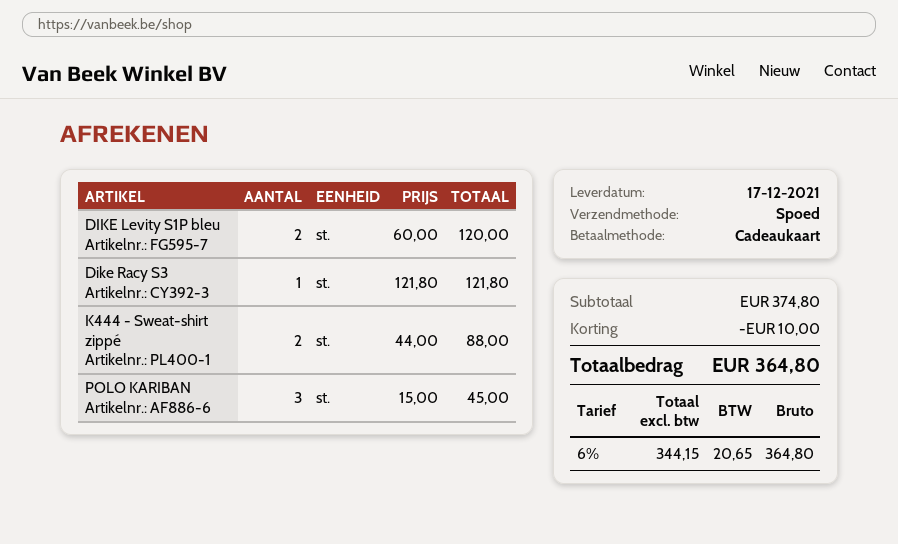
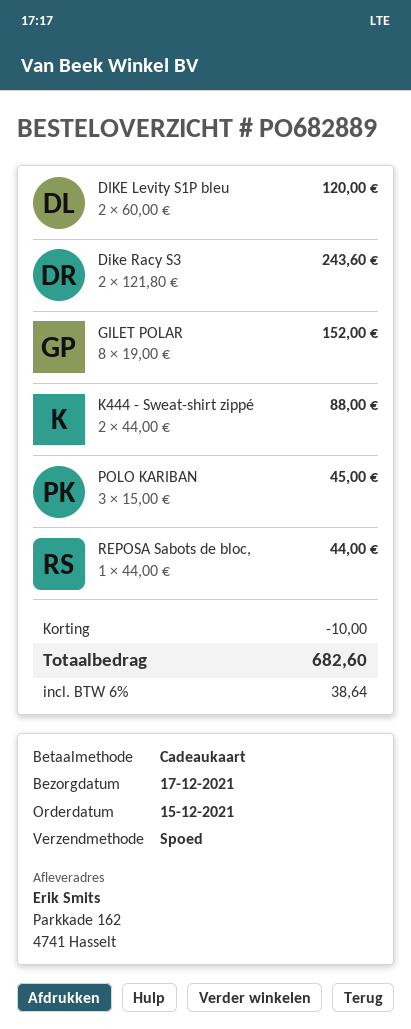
Dike Racy S3: 1 x 121.80 = 121.80 -> 2 x 121.80 = 243.60
GILET POLAR: none -> 8 x 19.00 = 152.00
REPOSA Sabots de bloc,: none -> 1 x 44.00 = 44.00
tax: 6% = 20.65 -> 6% = 38.64
total: 364.80 -> 682.60

